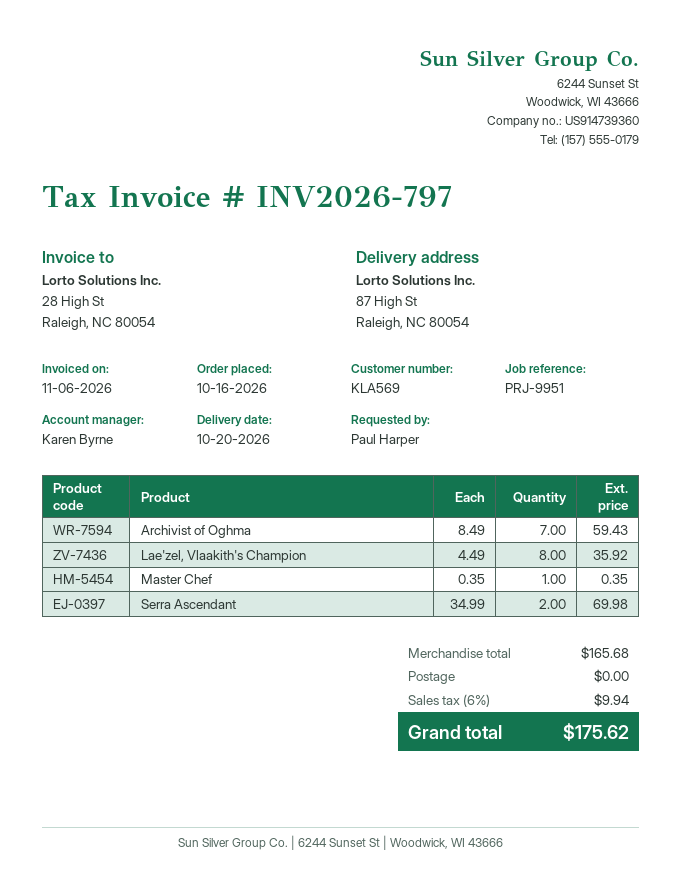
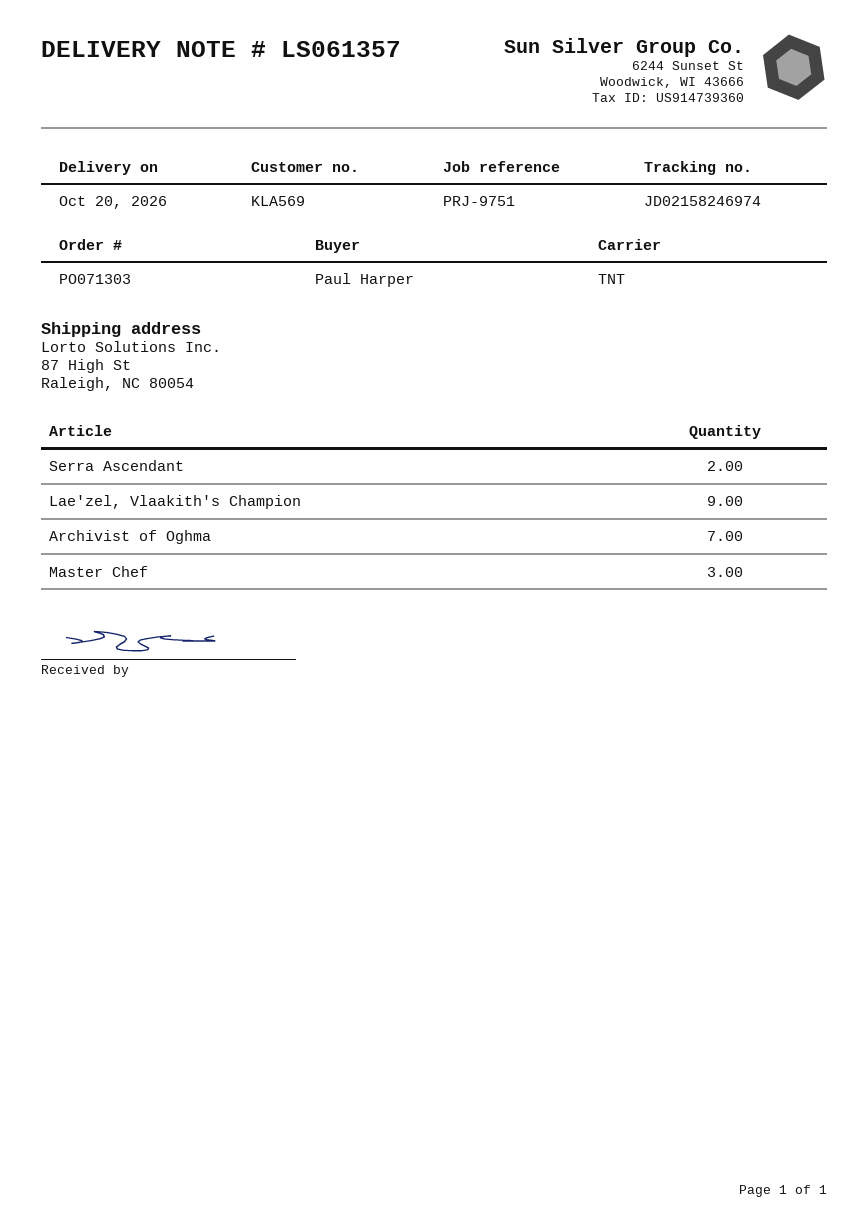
reference: PRJ-9951 -> PRJ-9751
Lae'zel, Vlaakith's Champion: 8 -> 9
Master Chef: 1 -> 3

